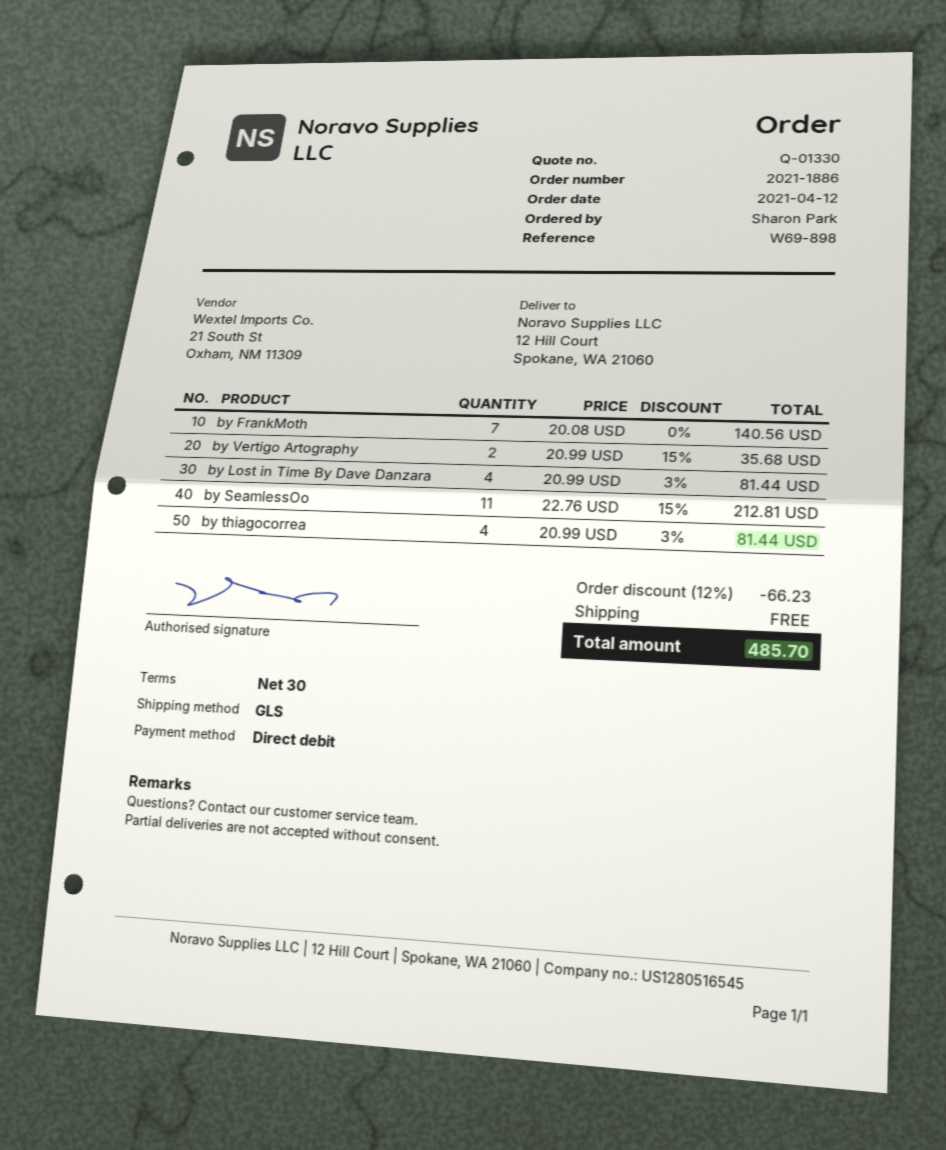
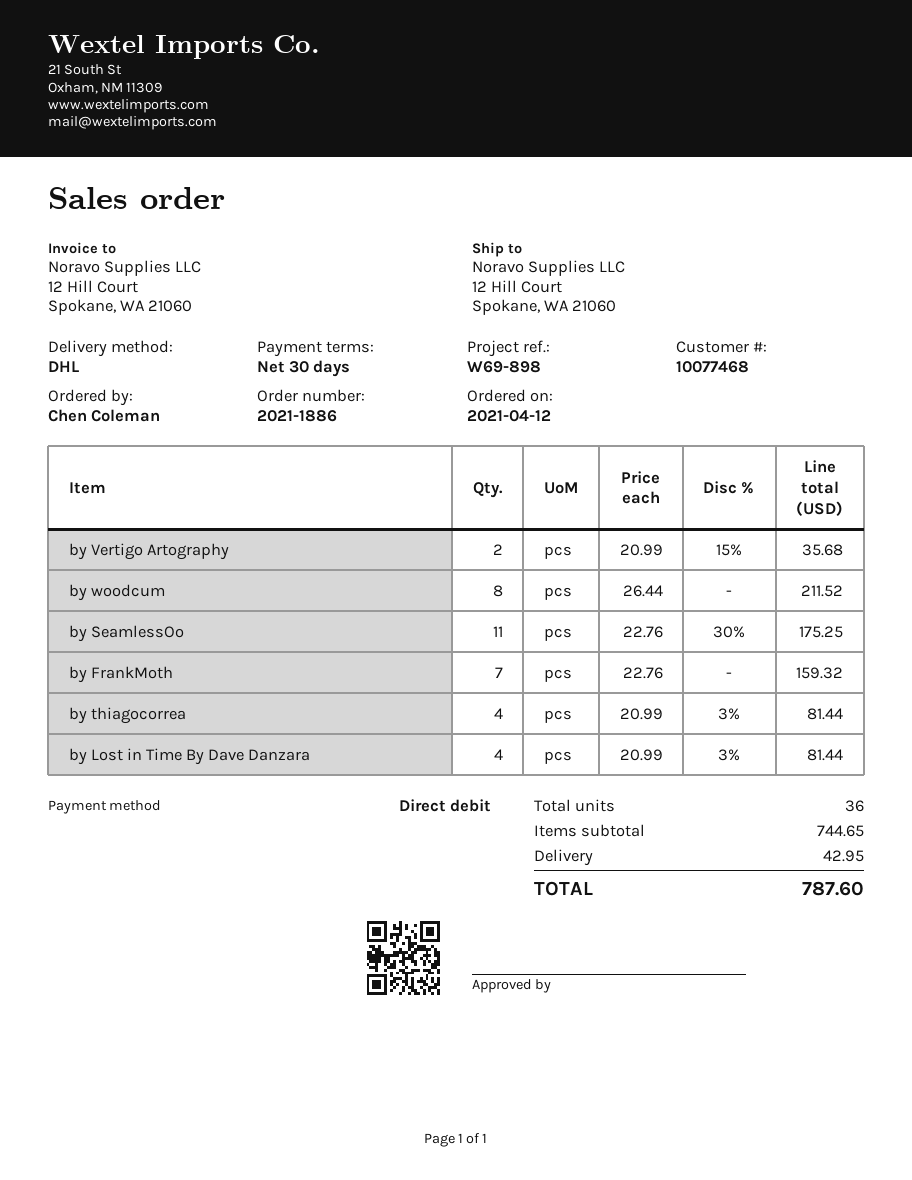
ordered by: Sharon Park -> Chen Coleman
shipping method: GLS -> DHL
by FrankMoth: 7 x 20.08 = 140.56 -> 7 x 22.76 = 159.32
by SeamlessOo: 11 x 22.76 - 15% = 212.81 -> 11 x 22.76 - 30% = 175.25
by woodcum: none -> 8 x 26.44 = 211.52
discount: 12% = 66.23 -> none
shipping: 0.00 -> 42.95
total: 485.70 -> 787.60

